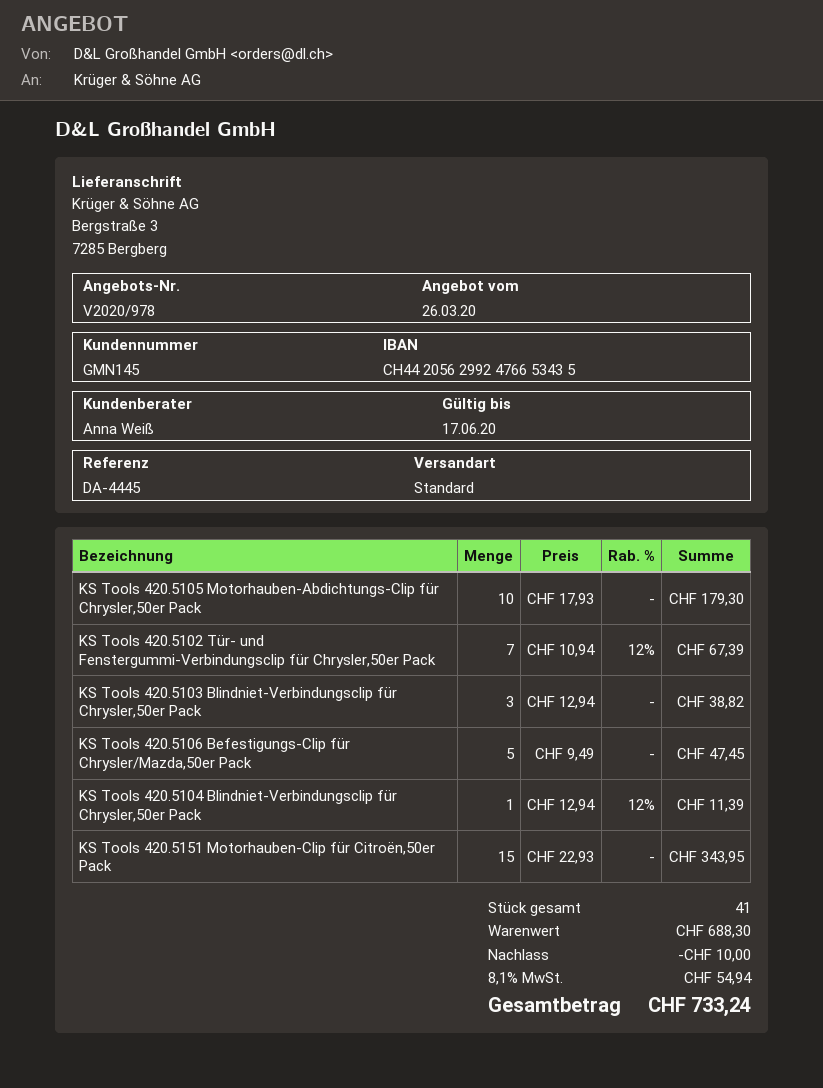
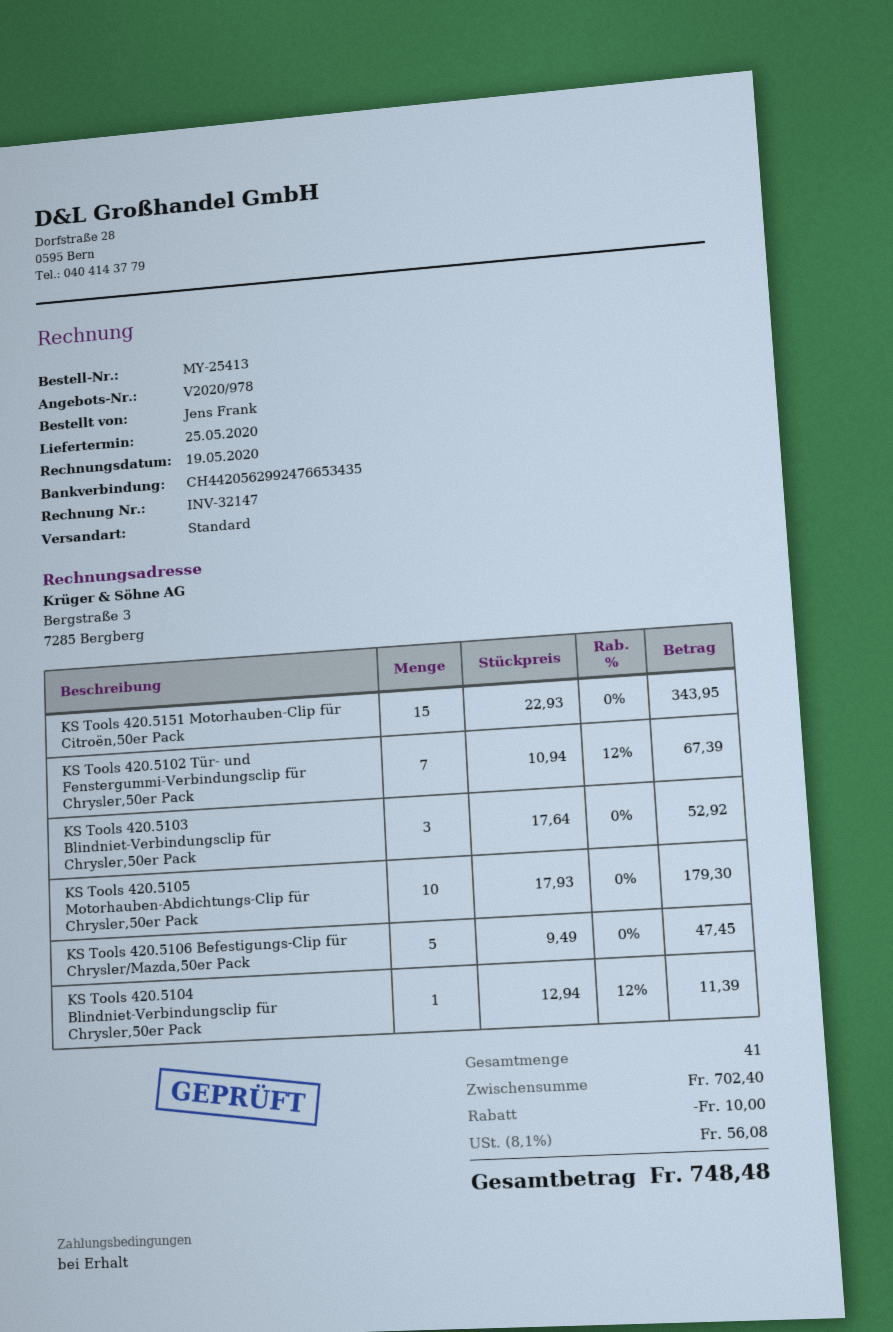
KS Tools 420.5103 Blindniet-Verbindungsclip für Chrysler,50er Pack: 3 x 12.94 = 38.82 -> 3 x 17.64 = 52.92
subtotal: 688.30 -> 702.40
tax: 8.1% = 54.94 -> 8.1% = 56.08
total: 733.24 -> 748.48

